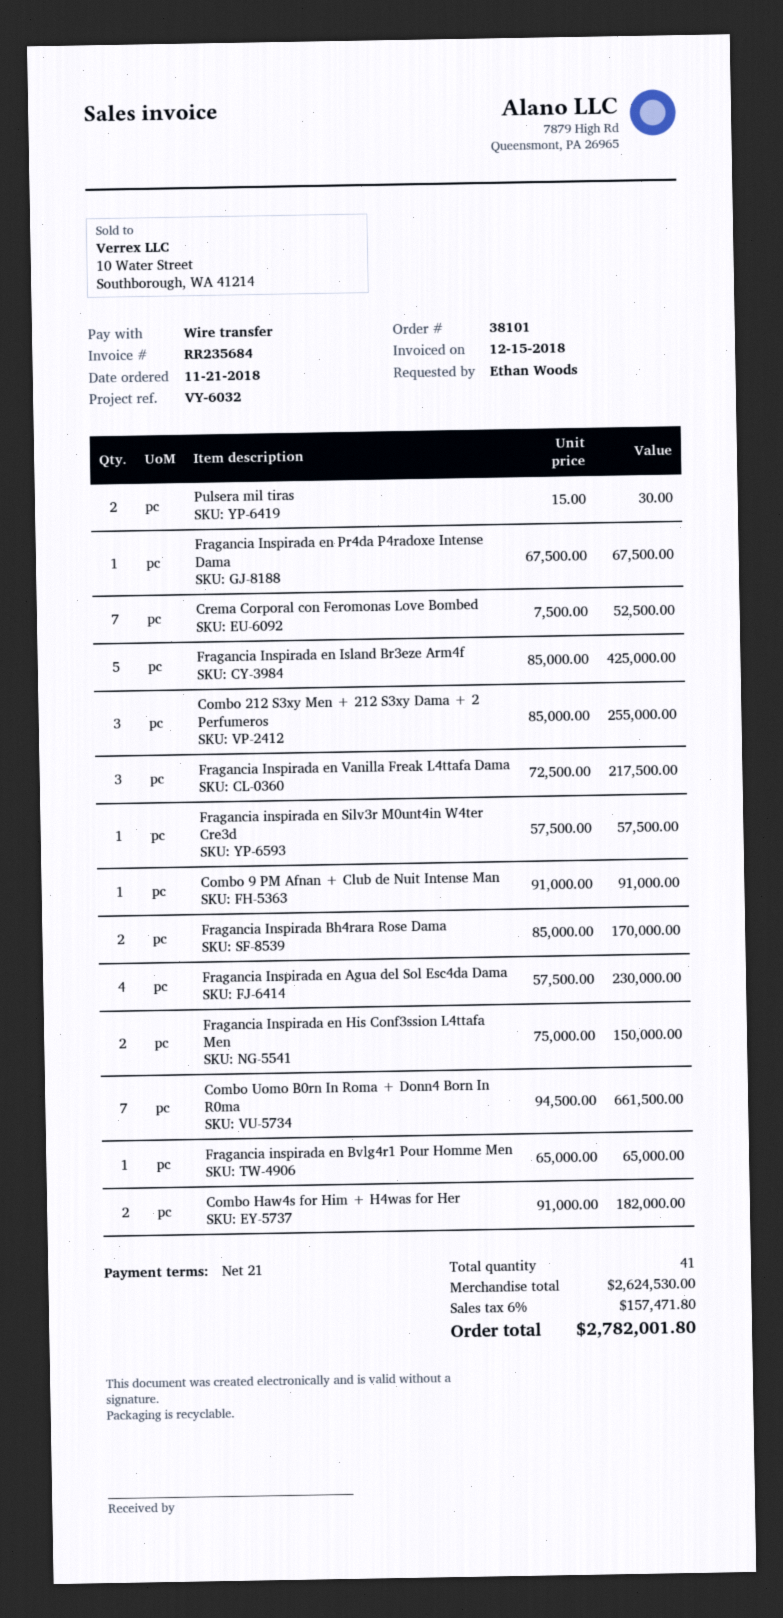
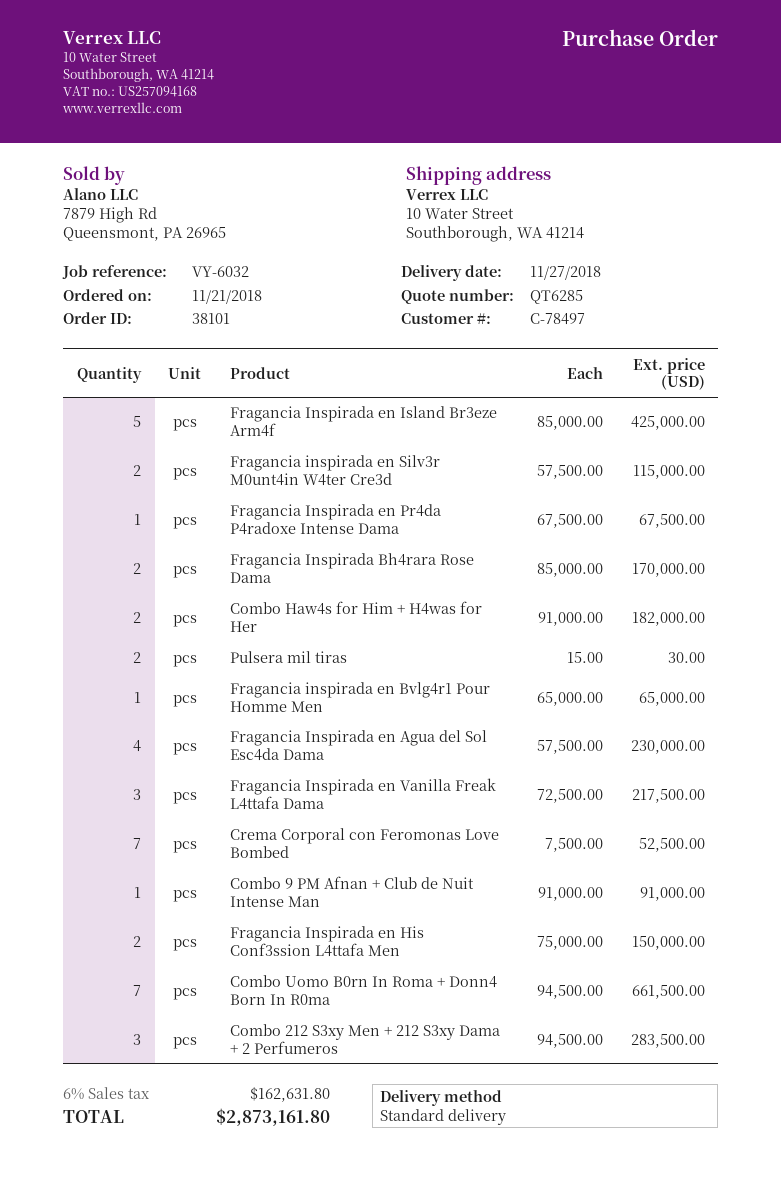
Combo 212 S3xy Men + 212 S3xy Dama + 2 Perfumeros: 3 x 85000.00 = 255000.00 -> 3 x 94500.00 = 283500.00
Fragancia inspirada en Silv3r M0unt4in W4ter Cre3d: 1 x 57500.00 = 57500.00 -> 2 x 57500.00 = 115000.00
tax: 6% = 157471.80 -> 6% = 162631.80
total: 2782001.80 -> 2873161.80

